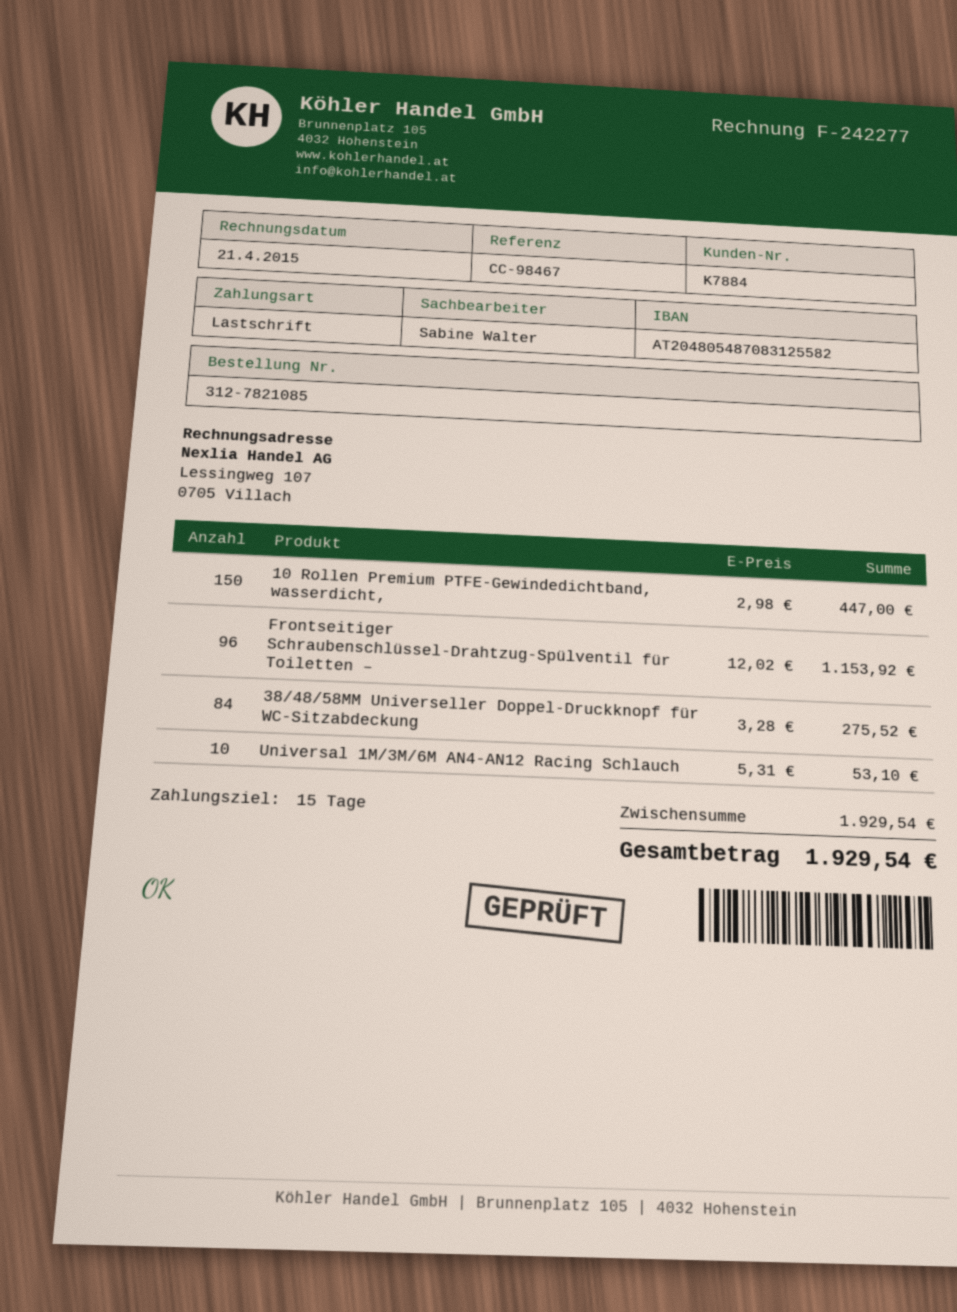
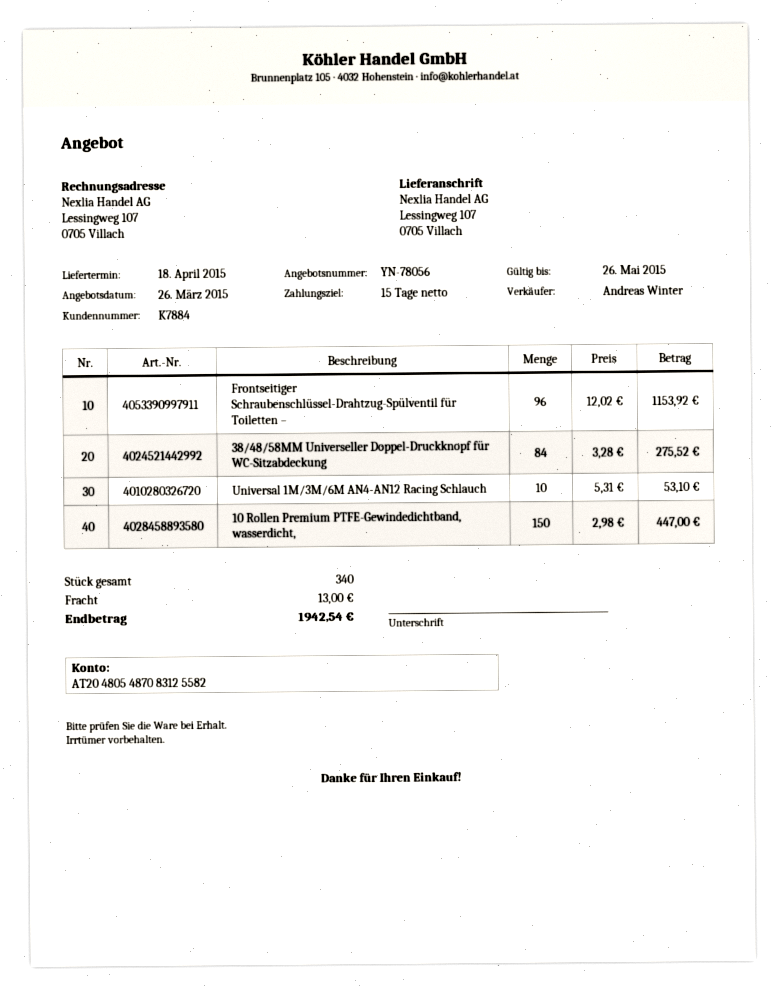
sales rep: Sabine Walter -> Andreas Winter
shipping: none -> 13.00
total: 1929.54 -> 1942.54

